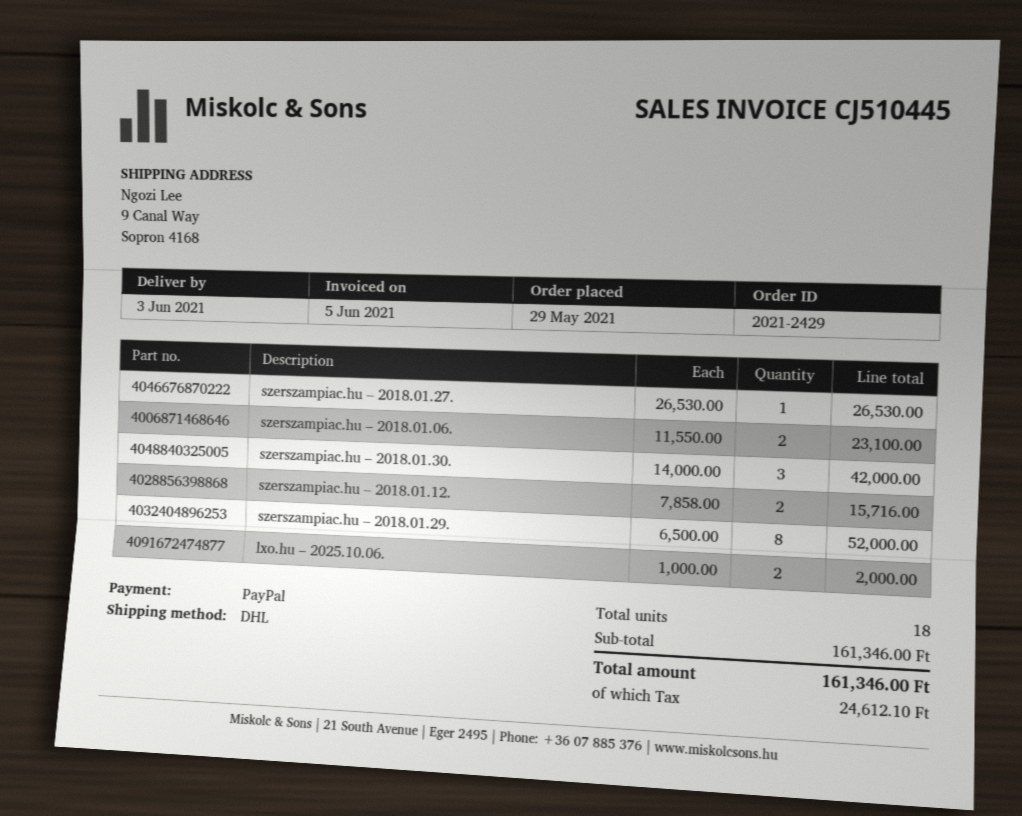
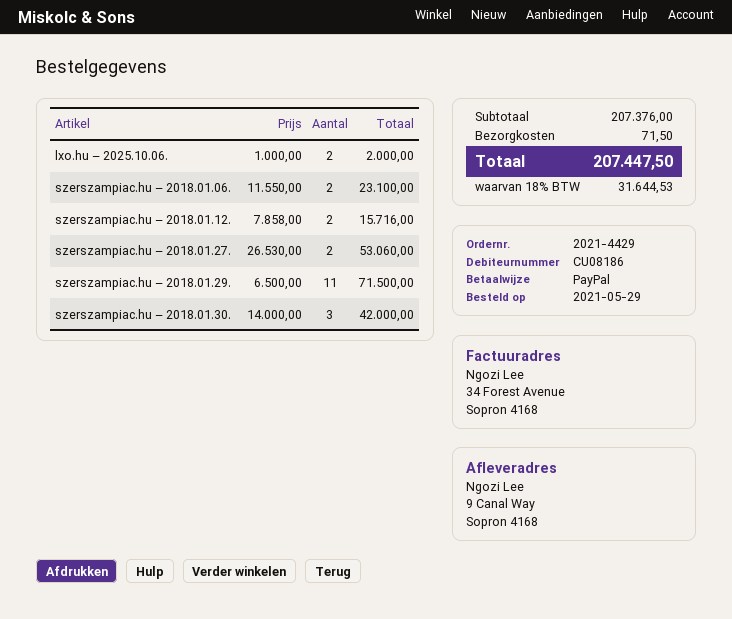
order number: 2021-2429 -> 2021-4429
szerszampiac.hu – 2018.01.27.: 1 x 26530.00 = 26530.00 -> 2 x 26530.00 = 53060.00
szerszampiac.hu – 2018.01.29.: 8 x 6500.00 = 52000.00 -> 11 x 6500.00 = 71500.00
subtotal: 161346.00 -> 207376.00
shipping: none -> 71.50
tax: 24612.10 -> 31644.53
total: 161346.00 -> 207447.50

